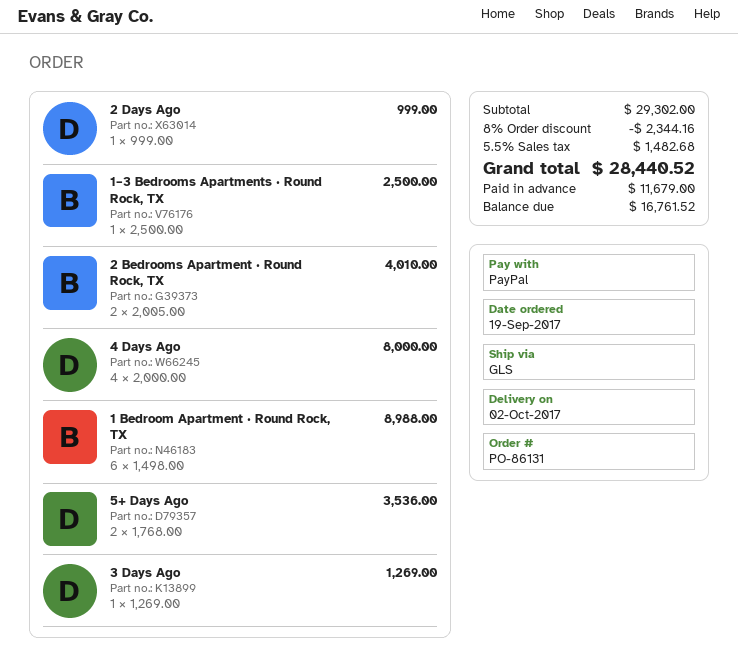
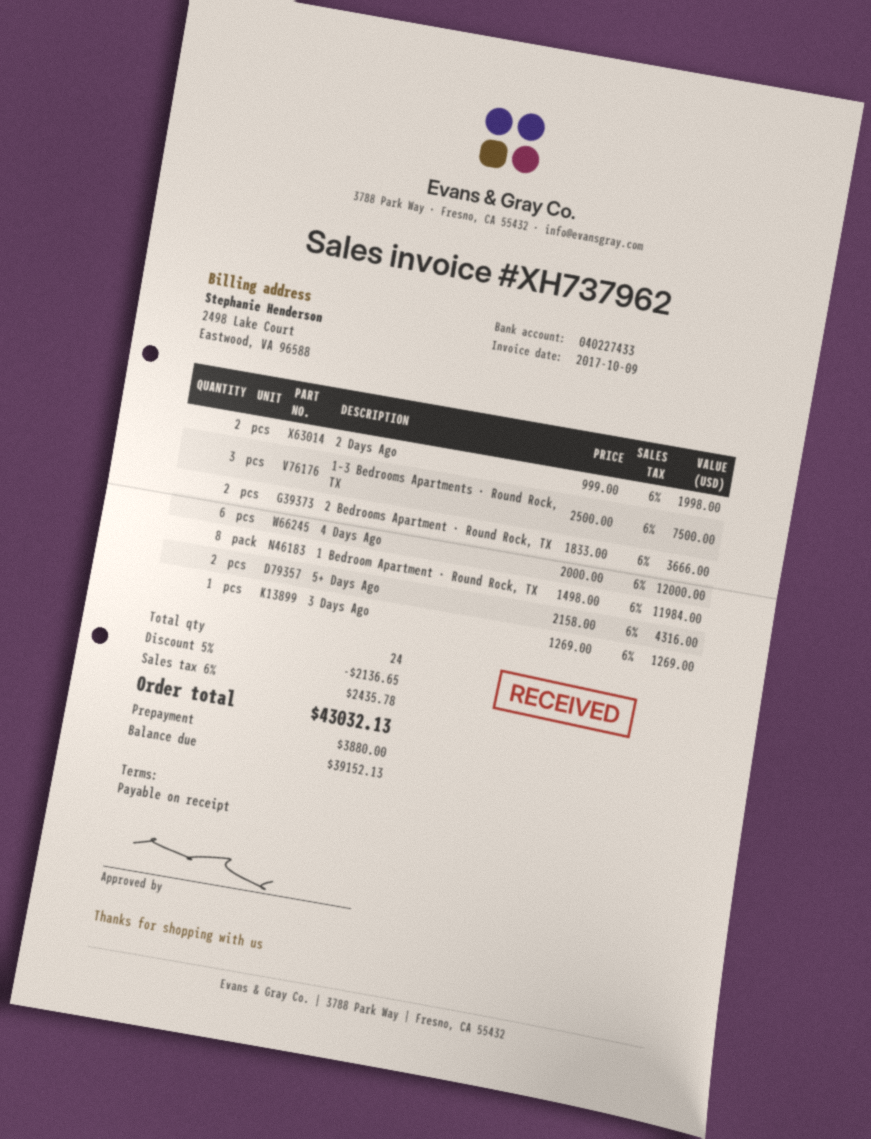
2 Days Ago: 1 x 999.00 = 999.00 -> 2 x 999.00 = 1998.00
1–3 Bedrooms Apartments · Round Rock, TX: 1 x 2500.00 = 2500.00 -> 3 x 2500.00 = 7500.00
2 Bedrooms Apartment · Round Rock, TX: 2 x 2005.00 = 4010.00 -> 2 x 1833.00 = 3666.00
4 Days Ago: 4 x 2000.00 = 8000.00 -> 6 x 2000.00 = 12000.00
1 Bedroom Apartment · Round Rock, TX: 6 x 1498.00 = 8988.00 -> 8 x 1498.00 = 11984.00
5+ Days Ago: 2 x 1768.00 = 3536.00 -> 2 x 2158.00 = 4316.00
discount: 8% = 2344.16 -> 5% = 2136.65
tax: 5.5% = 1482.68 -> 6% = 2435.78
total: 28440.52 -> 43032.13
deposit: 11679.00 -> 3880.00
balance: 16761.52 -> 39152.13

